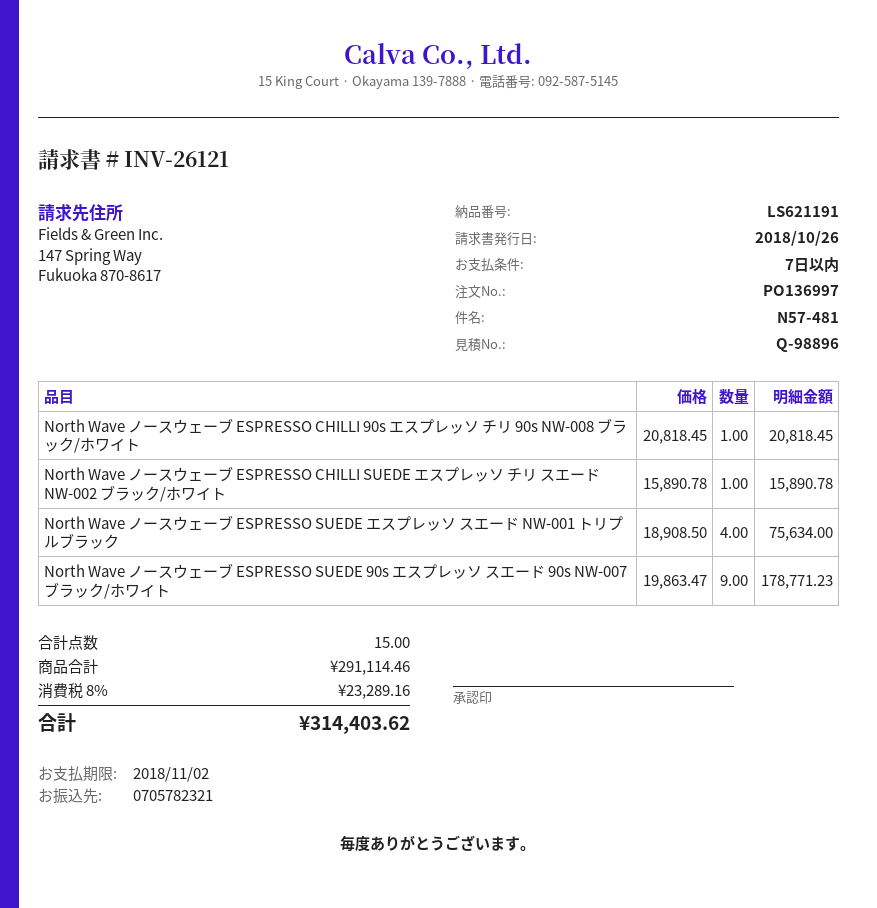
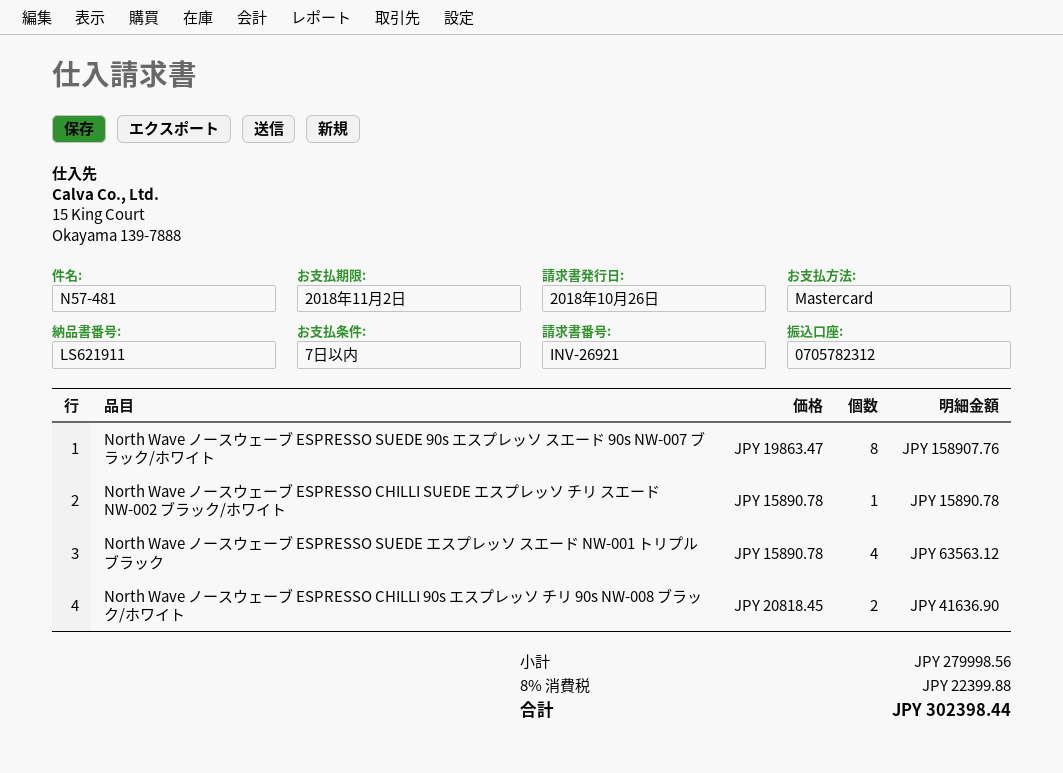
delivery note number: LS621191 -> LS621911
invoice number: INV-26121 -> INV-26921
bank account: 0705782321 -> 0705782312
North Wave ノースウェーブ ESPRESSO CHILLI 90s エスプレッソ チリ 90s NW-008 ブラック/ホワイト: 1 x 20818.45 = 20818.45 -> 2 x 20818.45 = 41636.90
North Wave ノースウェーブ ESPRESSO SUEDE エスプレッソ スエード NW-001 トリプルブラック: 4 x 18908.50 = 75634.00 -> 4 x 15890.78 = 63563.12
North Wave ノースウェーブ ESPRESSO SUEDE 90s エスプレッソ スエード 90s NW-007 ブラック/ホワイト: 9 x 19863.47 = 178771.23 -> 8 x 19863.47 = 158907.76
subtotal: 291114.46 -> 279998.56
tax: 8% = 23289.16 -> 8% = 22399.88
total: 314403.62 -> 302398.44

